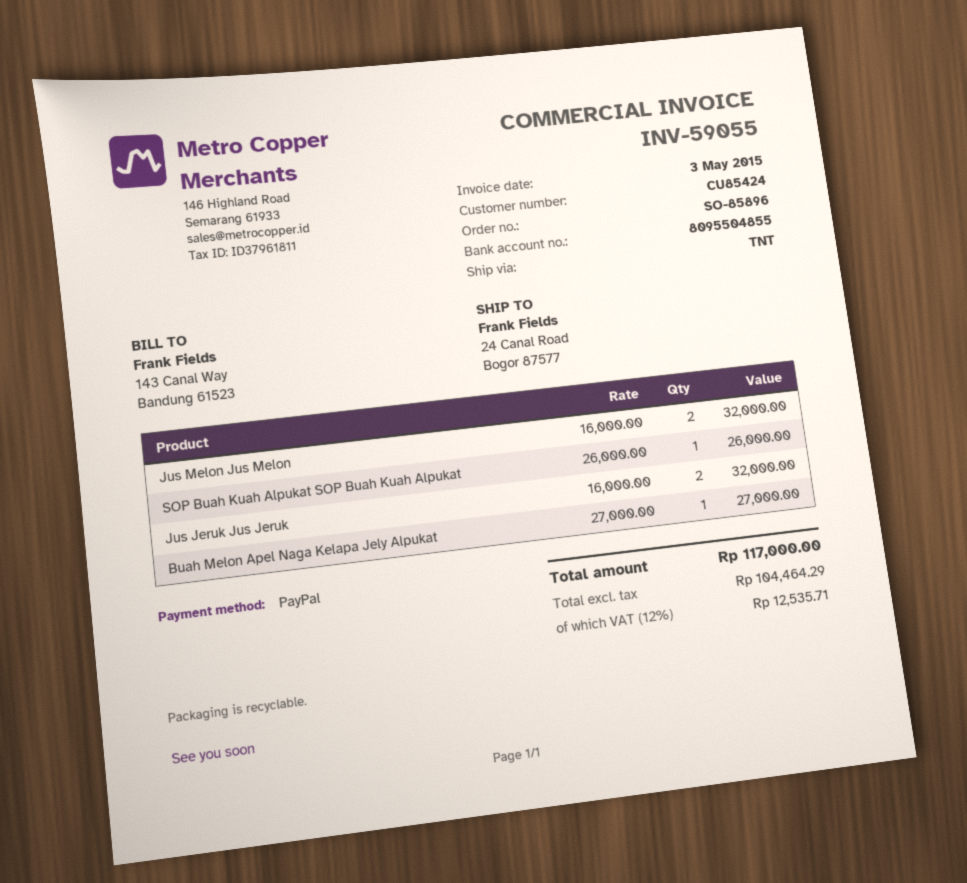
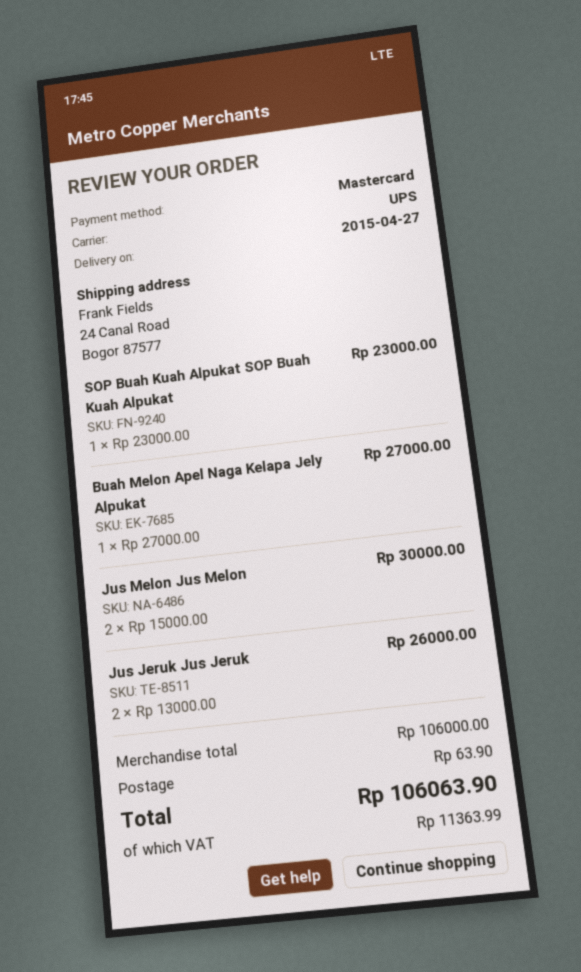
payment method: PayPal -> Mastercard
shipping method: TNT -> UPS
Jus Melon Jus Melon: 2 x 16000.00 = 32000.00 -> 2 x 15000.00 = 30000.00
SOP Buah Kuah Alpukat SOP Buah Kuah Alpukat: 1 x 26000.00 = 26000.00 -> 1 x 23000.00 = 23000.00
Jus Jeruk Jus Jeruk: 2 x 16000.00 = 32000.00 -> 2 x 13000.00 = 26000.00
shipping: none -> 63.90
tax: 12535.71 -> 11363.99
total: 117000.00 -> 106063.90

